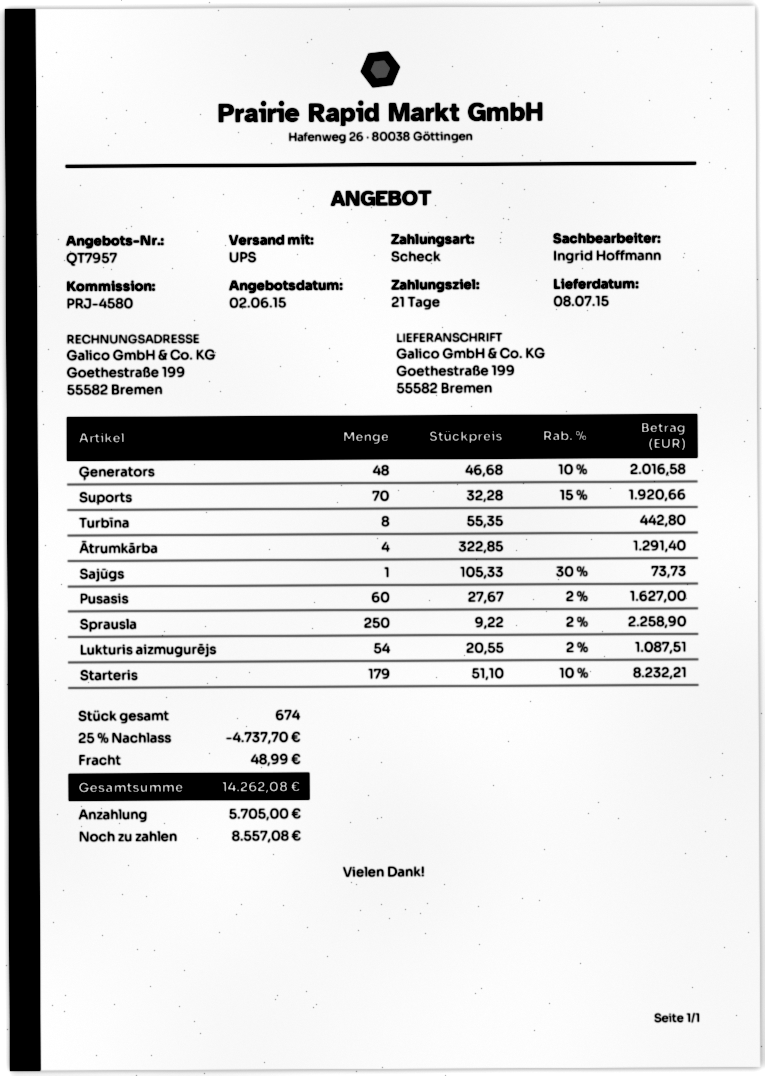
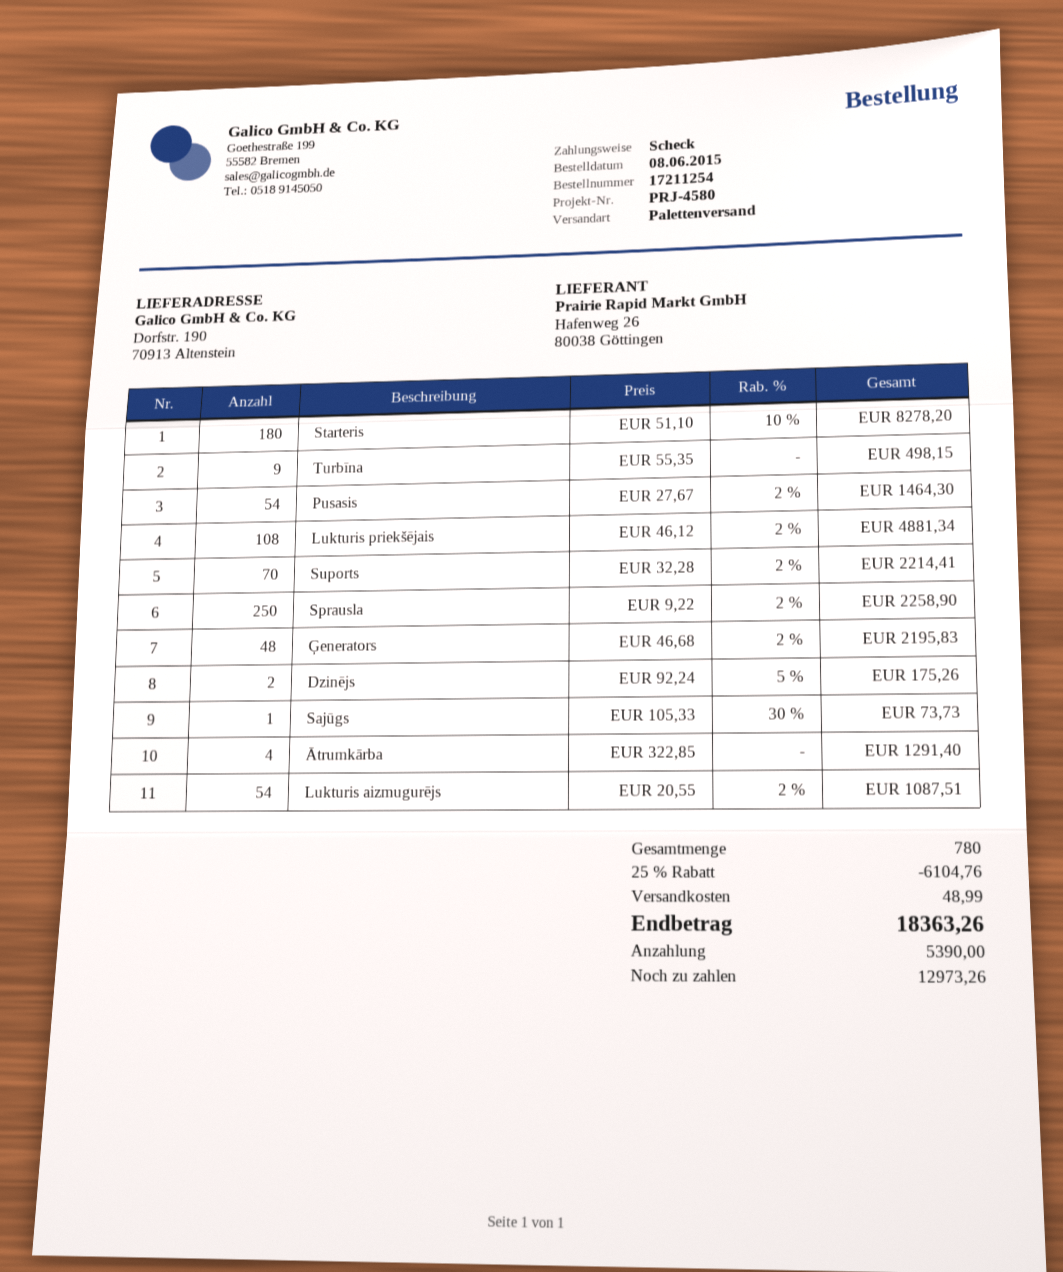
shipping method: UPS -> pallet freight
ship to: Goethestraße 199, 55582 Bremen -> Dorfstr. 190, 70913 Altenstein
Ģenerators: 48 x 46.68 - 10% = 2016.58 -> 48 x 46.68 - 2% = 2195.83
Suports: 70 x 32.28 - 15% = 1920.66 -> 70 x 32.28 - 2% = 2214.41
Turbīna: 8 x 55.35 = 442.80 -> 9 x 55.35 = 498.15
Pusasis: 60 x 27.67 - 2% = 1627.00 -> 54 x 27.67 - 2% = 1464.30
Starteris: 179 x 51.10 - 10% = 8232.21 -> 180 x 51.10 - 10% = 8278.20
Lukturis priekšējais: none -> 108 x 46.12 - 2% = 4881.34
Dzinējs: none -> 2 x 92.24 - 5% = 175.26
total quantity: 674 -> 780
discount: 25% = 4737.70 -> 25% = 6104.76
total: 14262.08 -> 18363.26
deposit: 5705.00 -> 5390.00
balance: 8557.08 -> 12973.26

